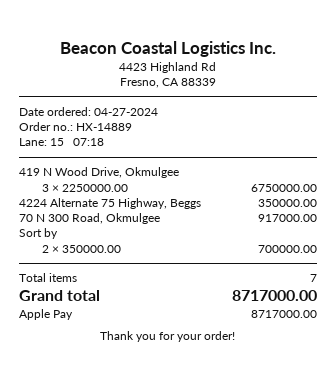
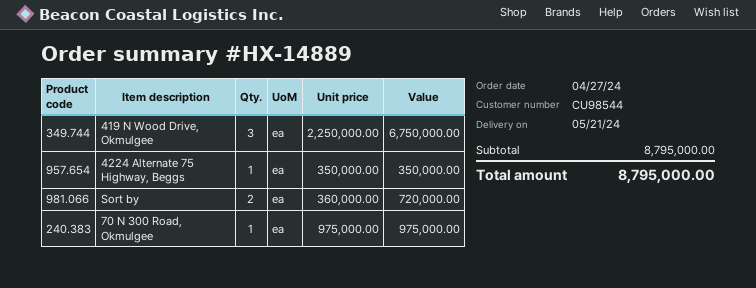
70 N 300 Road, Okmulgee: 1 x 917000.00 = 917000.00 -> 1 x 975000.00 = 975000.00
Sort by: 2 x 350000.00 = 700000.00 -> 2 x 360000.00 = 720000.00
total: 8717000.00 -> 8795000.00

